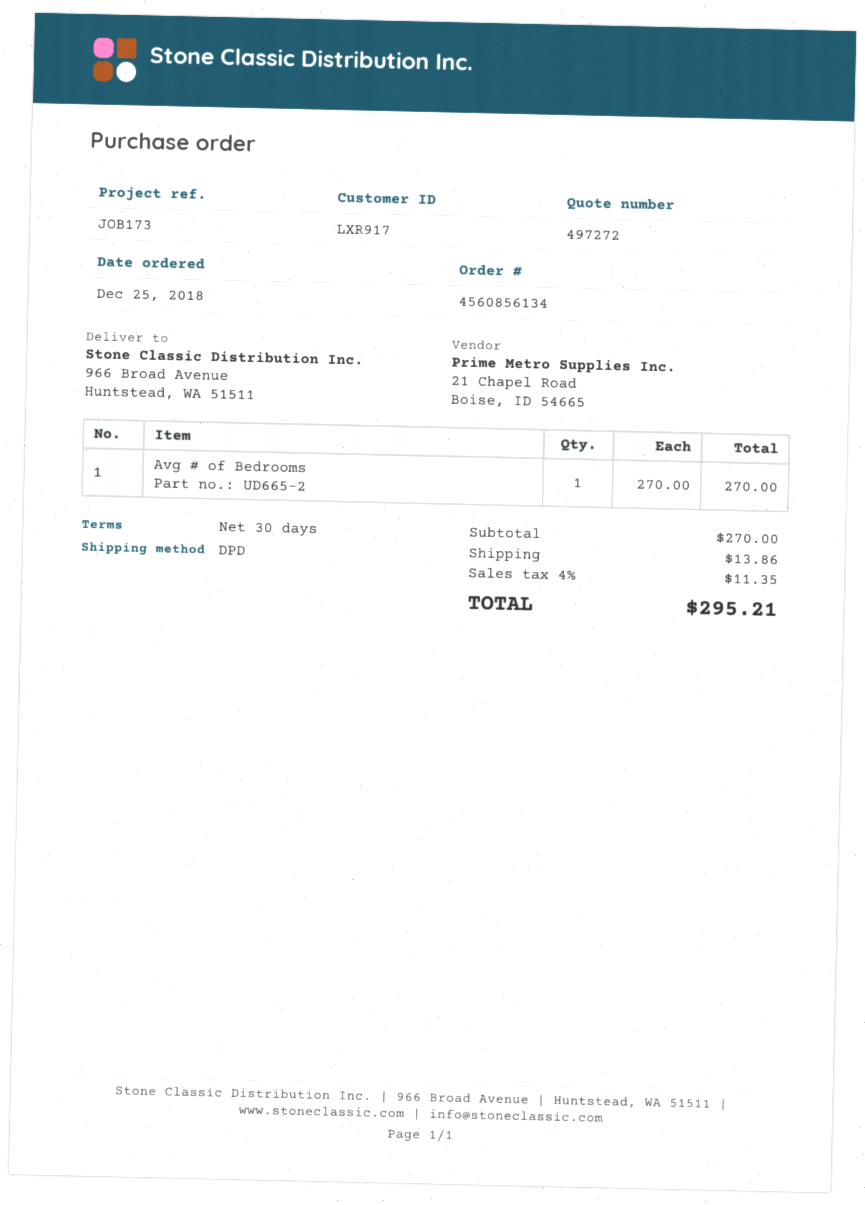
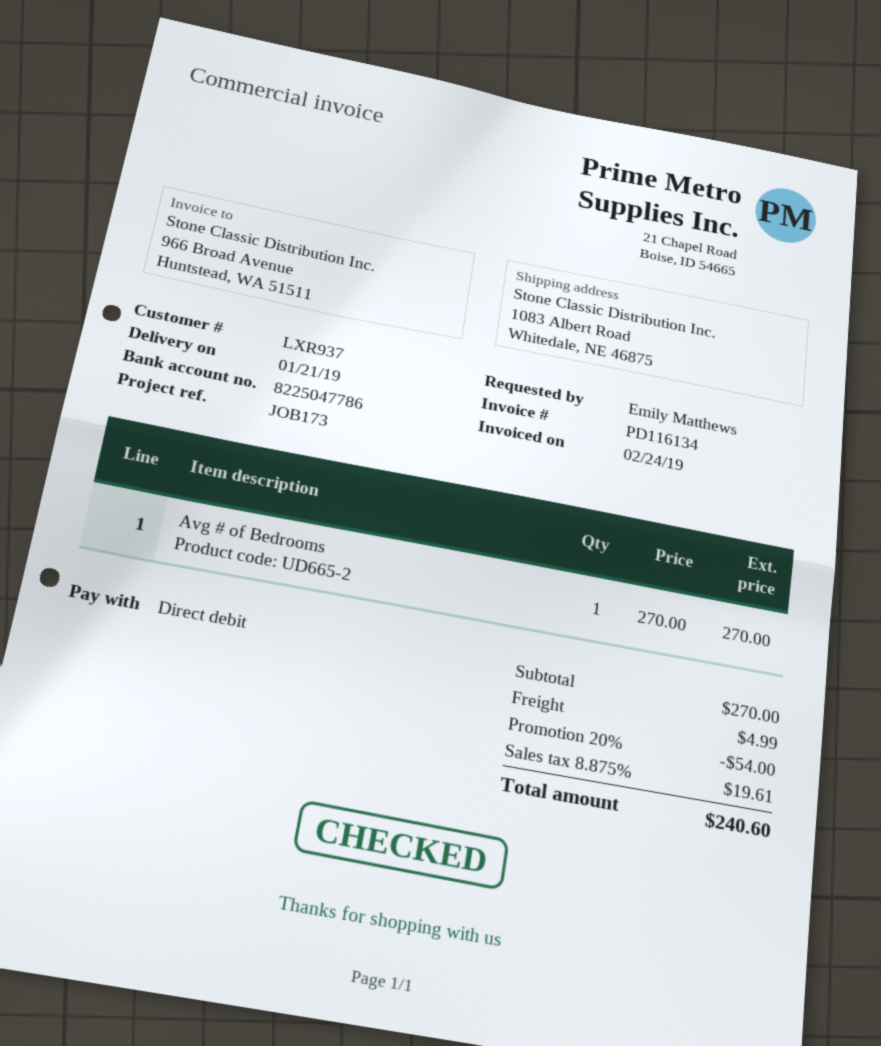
customer number: LXR917 -> LXR937
ship to: 966 Broad Avenue, Huntstead, WA 51511 -> 1083 Albert Road, Whitedale, NE 46875
discount: none -> 20% = 54.00
shipping: 13.86 -> 4.99
tax: 4% = 11.35 -> 8.875% = 19.61
total: 295.21 -> 240.60

